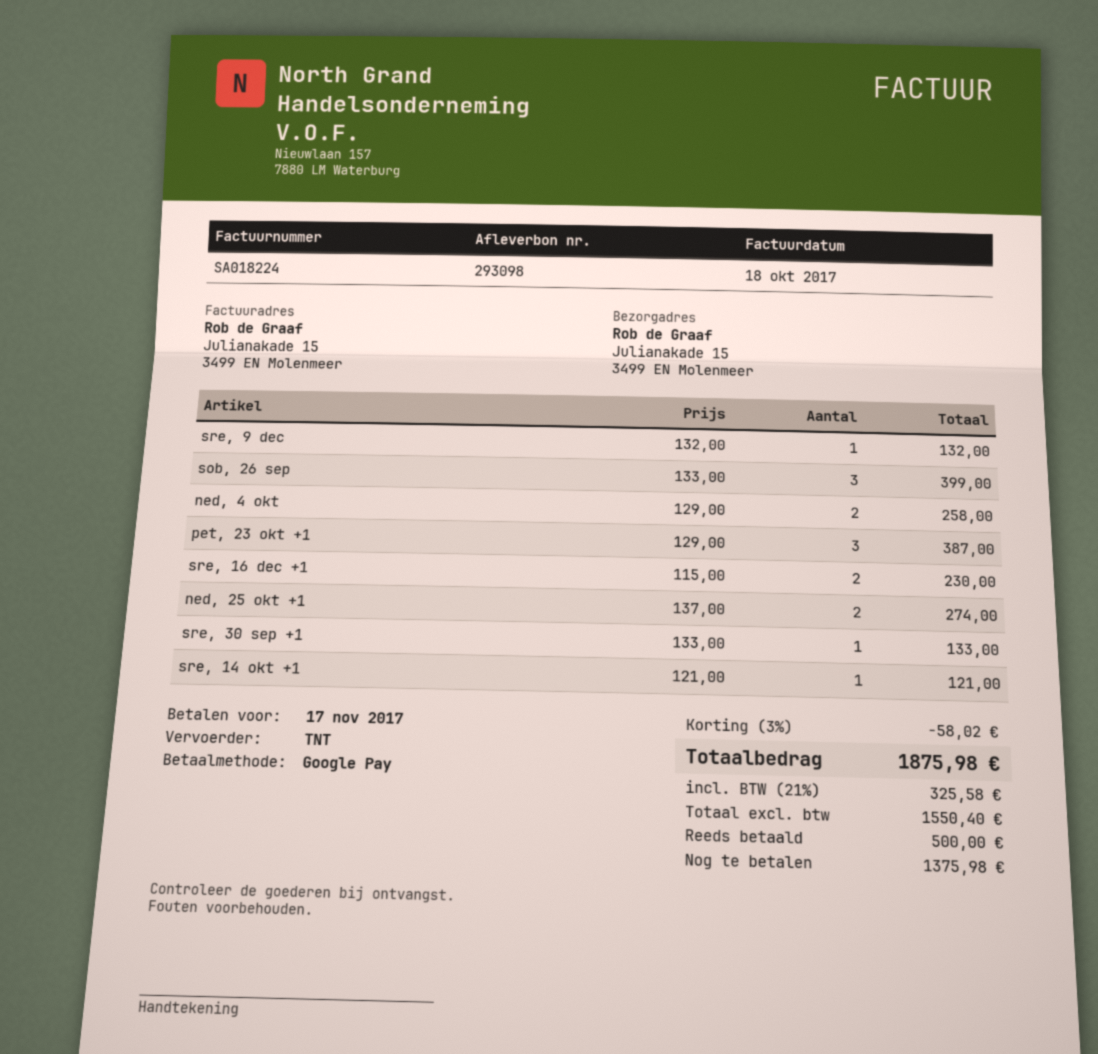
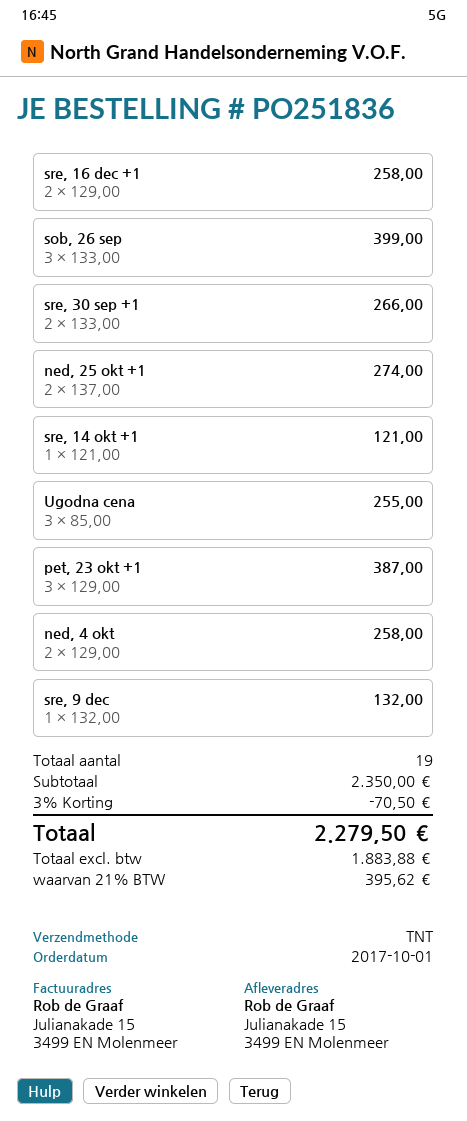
sre, 16 dec +1: 2 x 115.00 = 230.00 -> 2 x 129.00 = 258.00
sre, 30 sep +1: 1 x 133.00 = 133.00 -> 2 x 133.00 = 266.00
Ugodna cena: none -> 3 x 85.00 = 255.00
discount: 3% = 58.02 -> 3% = 70.50
net: 1550.40 -> 1883.88
tax: 21% = 325.58 -> 21% = 395.62
total: 1875.98 -> 2279.50

